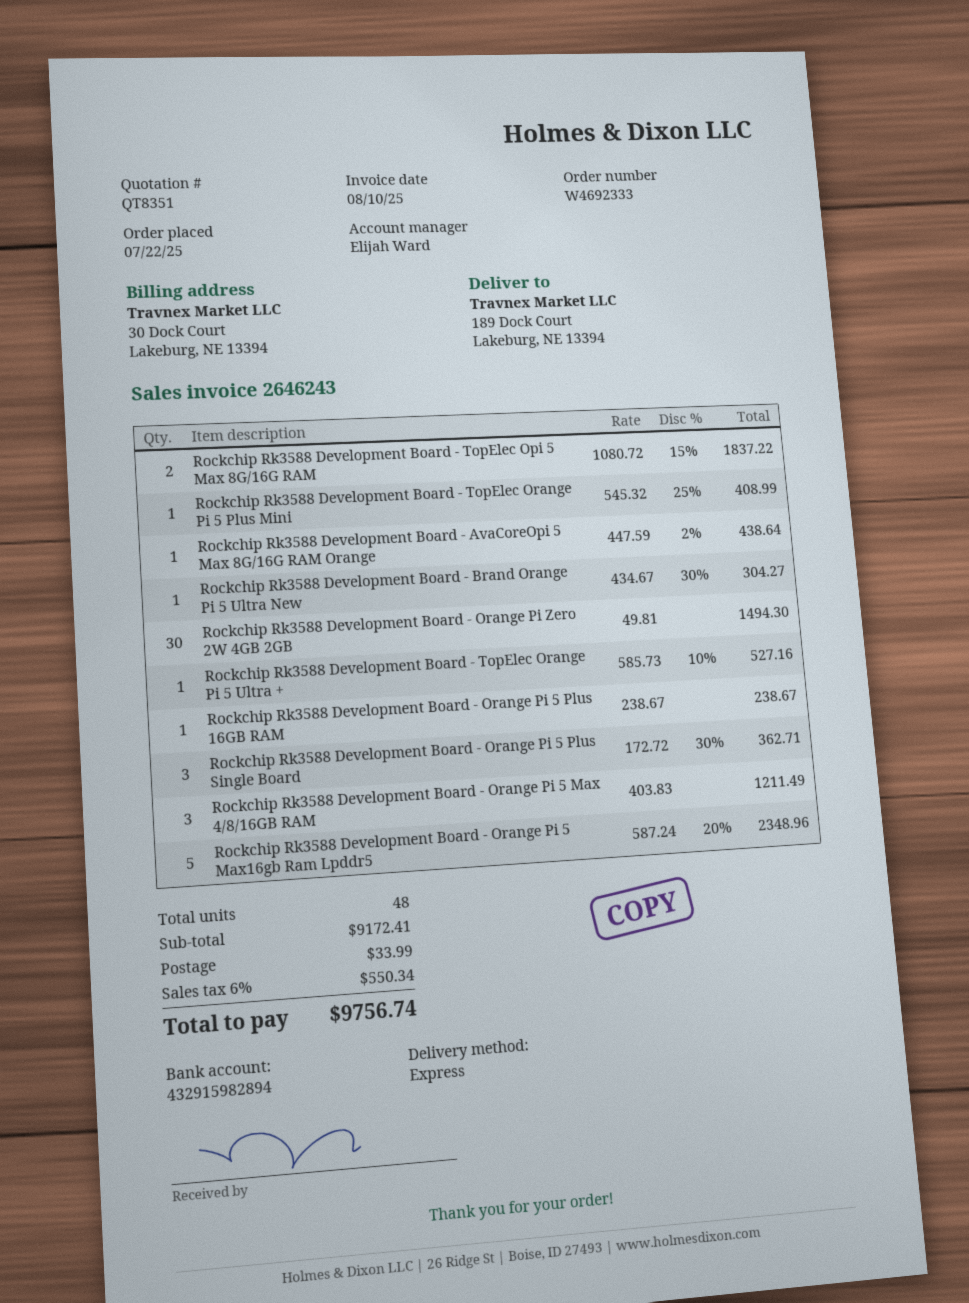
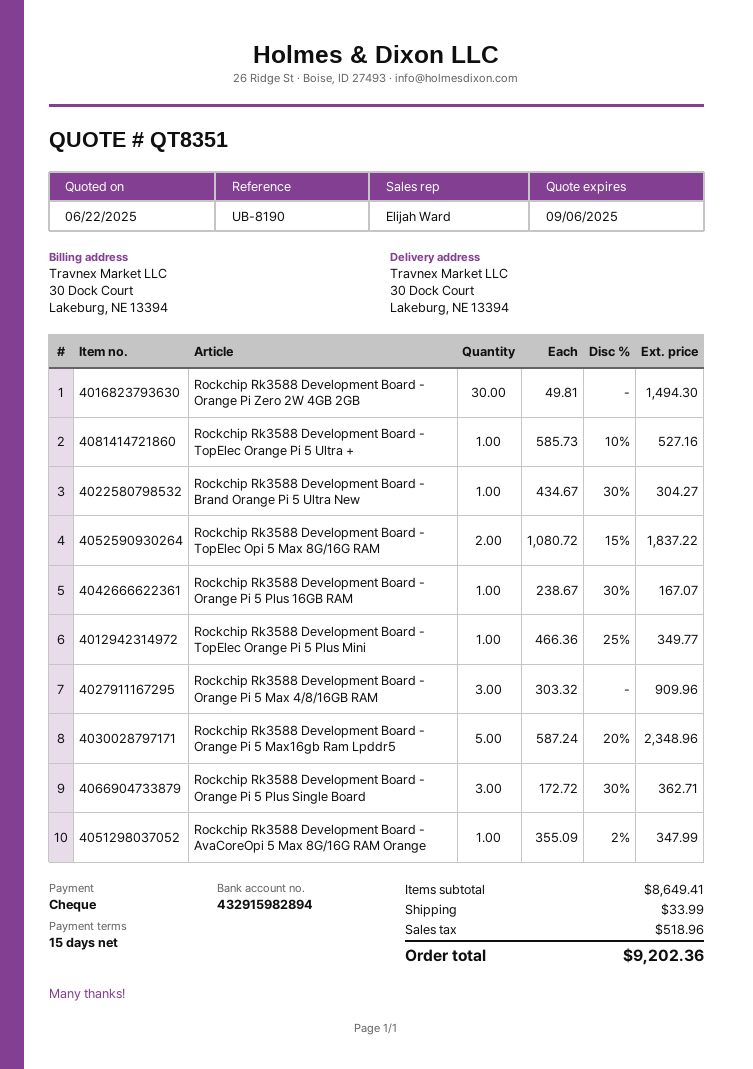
ship to: 189 Dock Court, Lakeburg, NE 13394 -> 30 Dock Court, Lakeburg, NE 13394
Rockchip Rk3588 Development Board - TopElec Orange Pi 5 Plus Mini: 1 x 545.32 - 25% = 408.99 -> 1 x 466.36 - 25% = 349.77
Rockchip Rk3588 Development Board - AvaCoreOpi 5 Max 8G/16G RAM Orange: 1 x 447.59 - 2% = 438.64 -> 1 x 355.09 - 2% = 347.99
Rockchip Rk3588 Development Board - Orange Pi 5 Plus 16GB RAM: 1 x 238.67 = 238.67 -> 1 x 238.67 - 30% = 167.07
Rockchip Rk3588 Development Board - Orange Pi 5 Max 4/8/16GB RAM: 3 x 403.83 = 1211.49 -> 3 x 303.32 = 909.96
subtotal: 9172.41 -> 8649.41
tax: 550.34 -> 518.96
total: 9756.74 -> 9202.36

